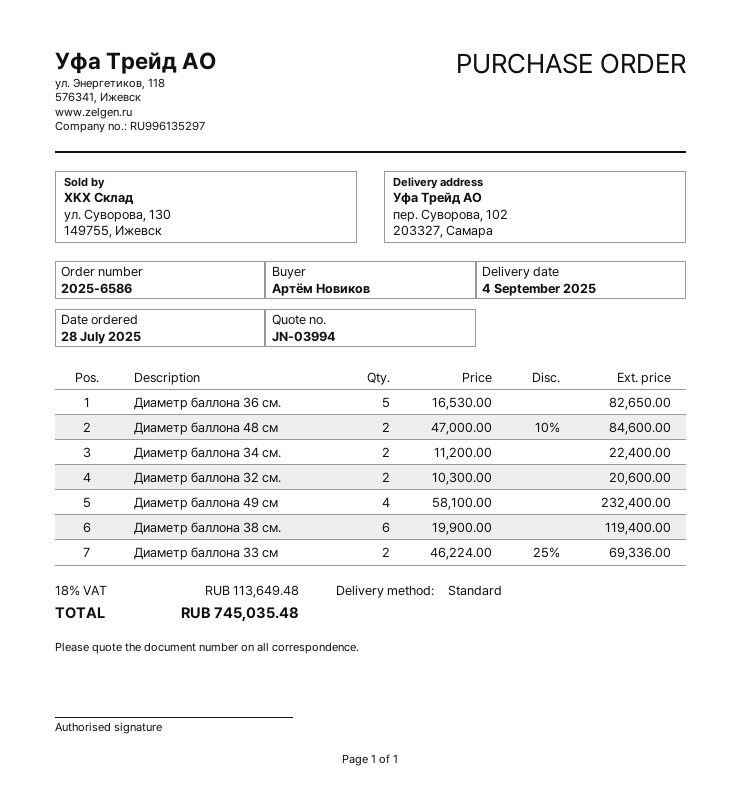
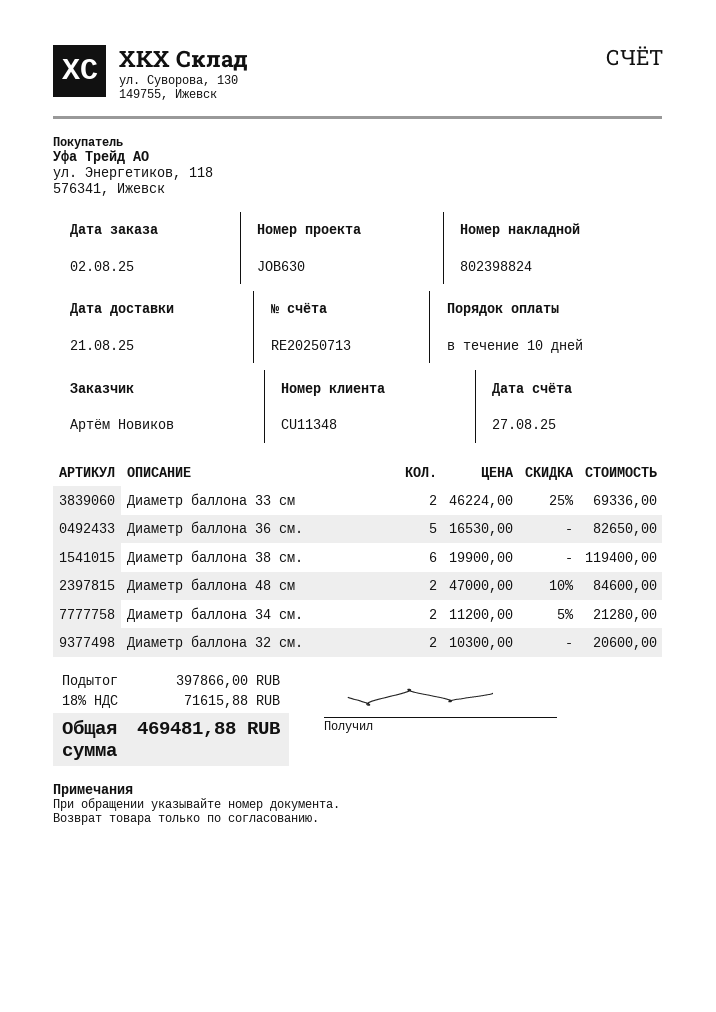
order date: 2025-07-28 -> 2025-08-02
delivery date: 2025-09-04 -> 2025-08-21
Диаметр баллона 34 см.: 2 x 11200.00 = 22400.00 -> 2 x 11200.00 - 5% = 21280.00
Диаметр баллона 49 см: 4 x 58100.00 = 232400.00 -> none
tax: 18% = 113649.48 -> 18% = 71615.88
total: 745035.48 -> 469481.88

